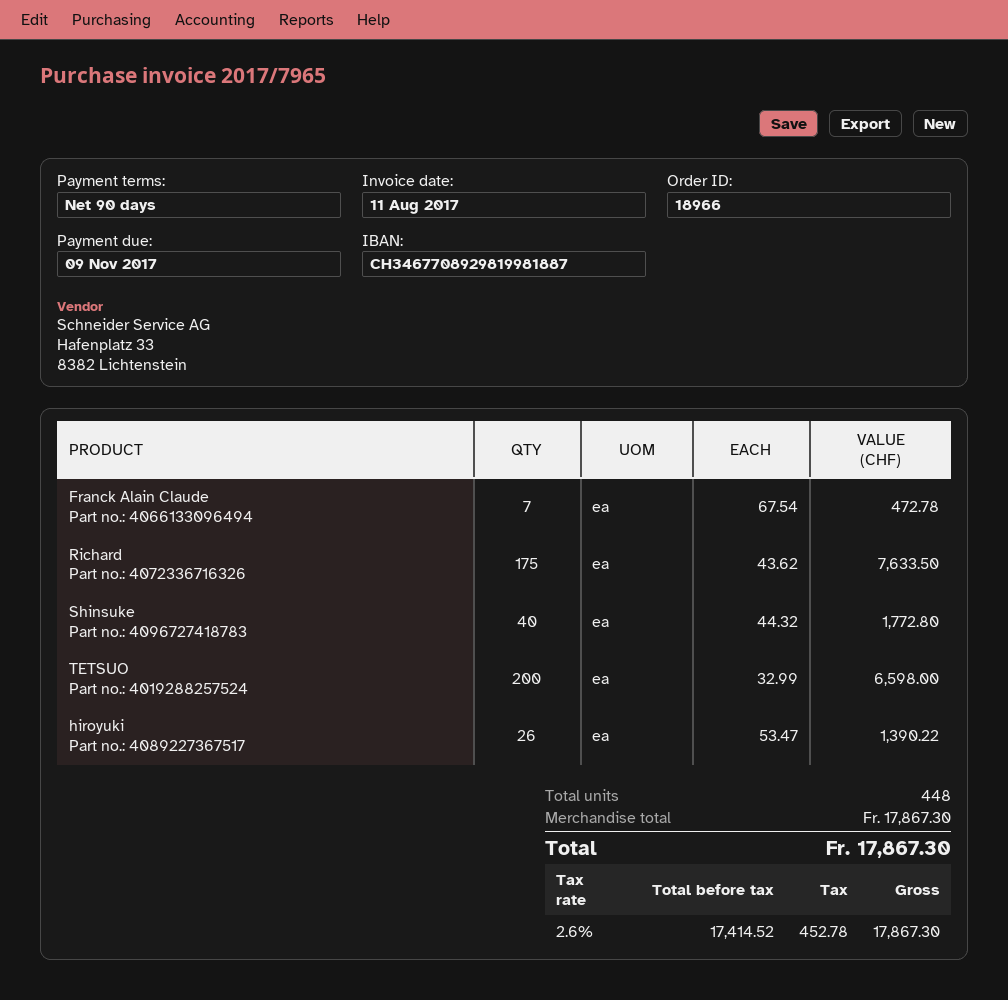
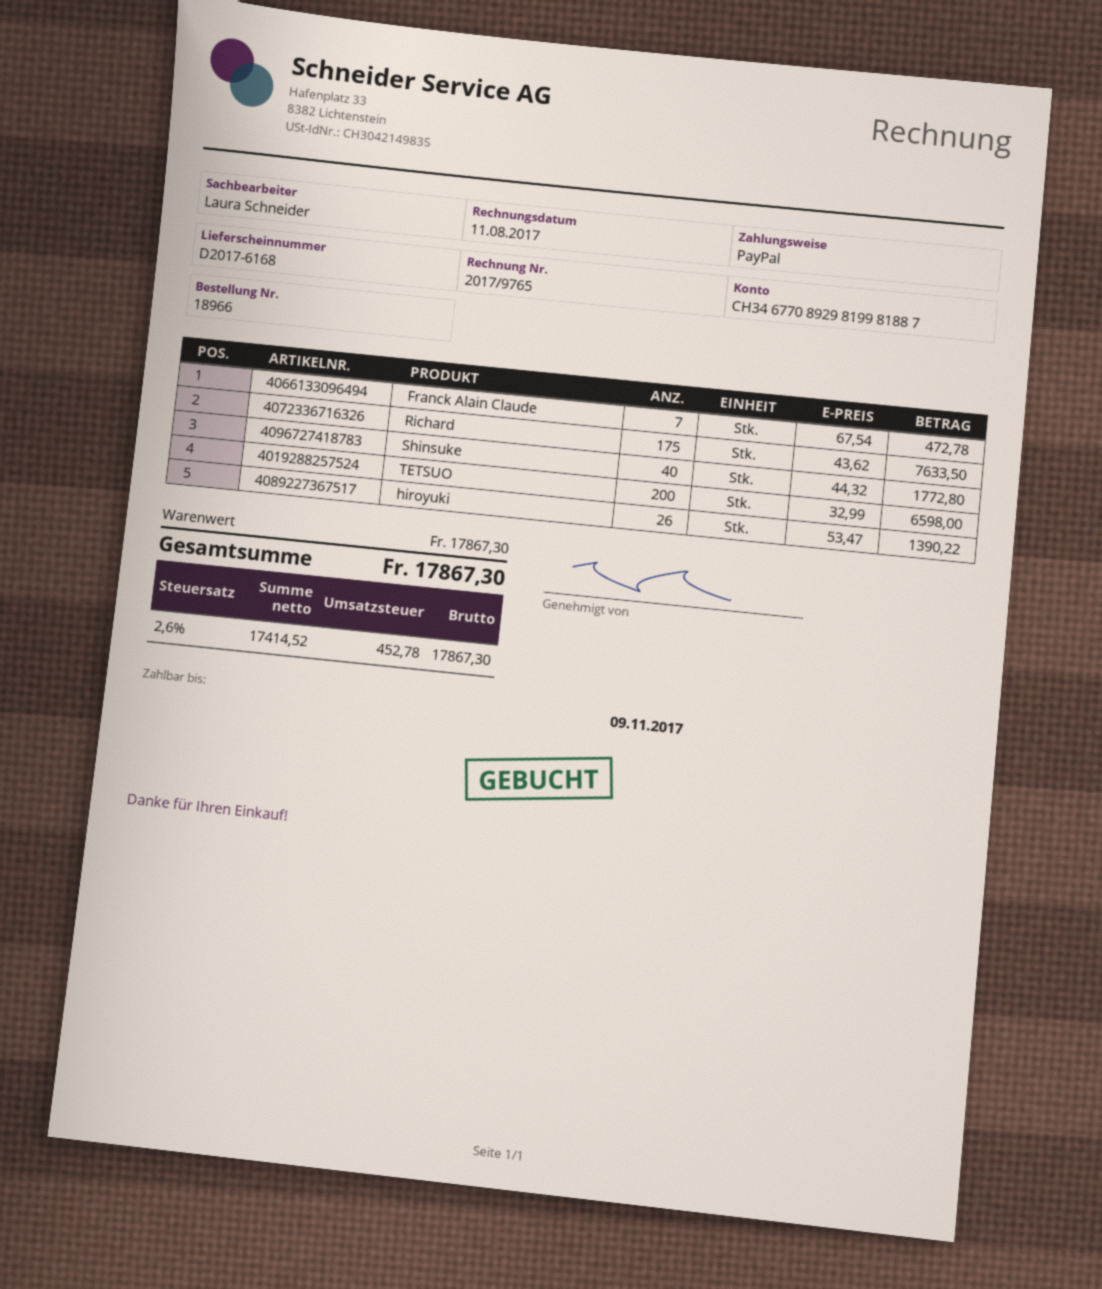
invoice number: 2017/7965 -> 2017/9765

